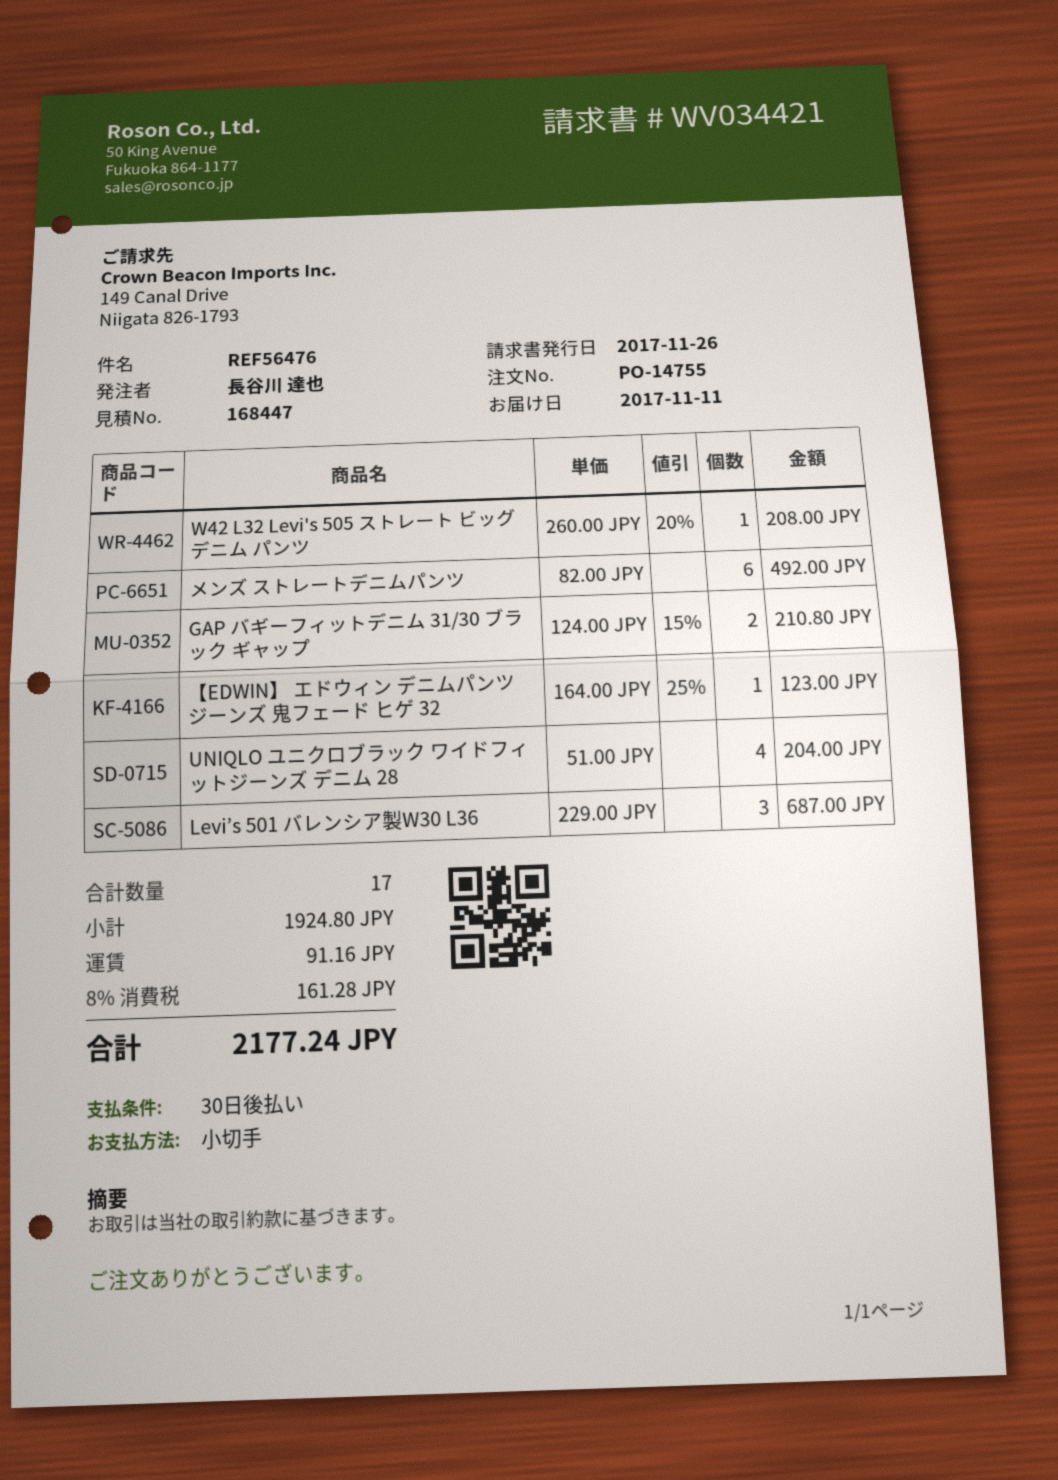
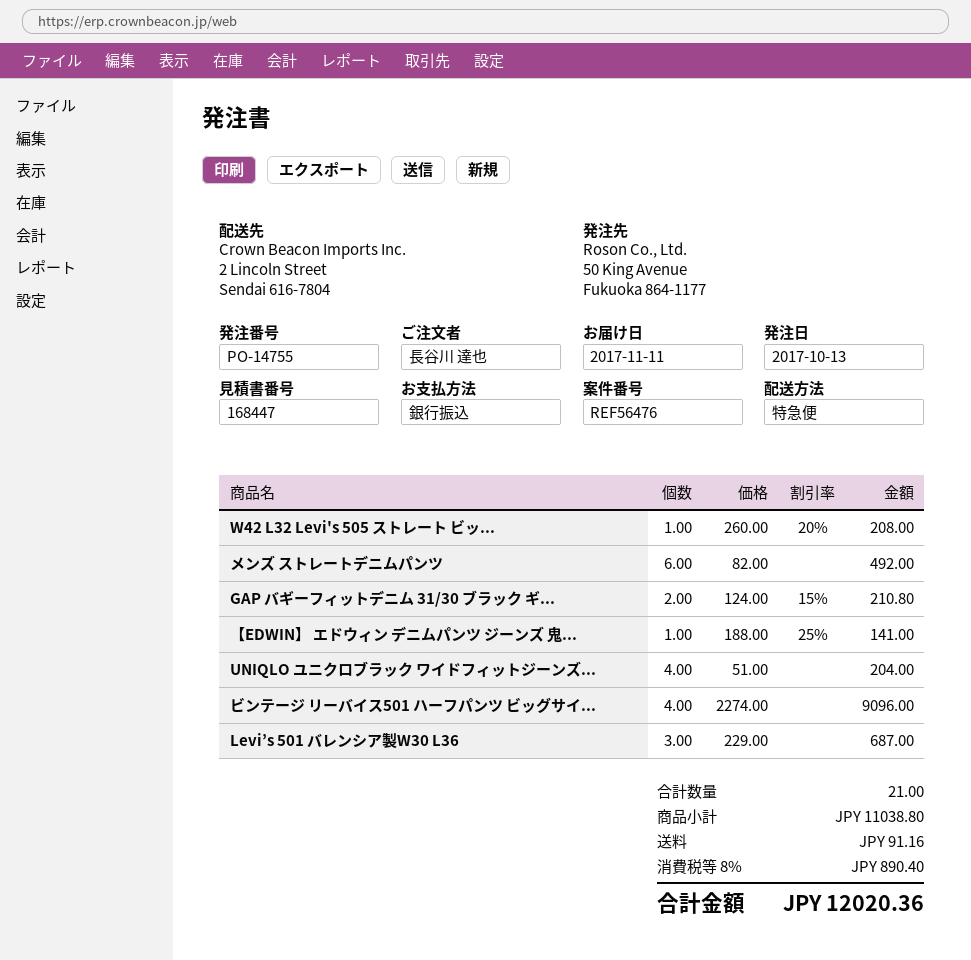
payment method: cheque -> bank transfer
【EDWIN】 エドウィン デニムパンツ ジーンズ 鬼フェード ヒゲ 32: 1 x 164.00 - 25% = 123.00 -> 1 x 188.00 - 25% = 141.00
ビンテージ リーバイス501 ハーフパンツ ビッグサイ...: none -> 4 x 2274.00 = 9096.00
total quantity: 17 -> 21
subtotal: 1924.80 -> 11038.80
tax: 8% = 161.28 -> 8% = 890.40
total: 2177.24 -> 12020.36

